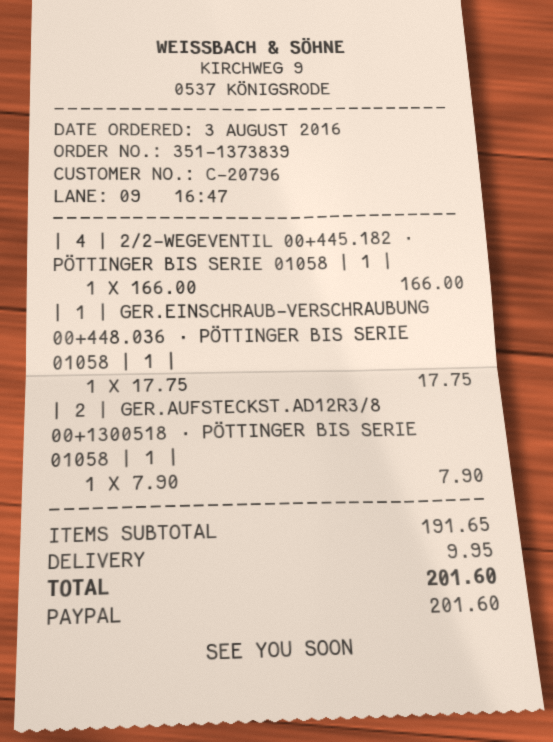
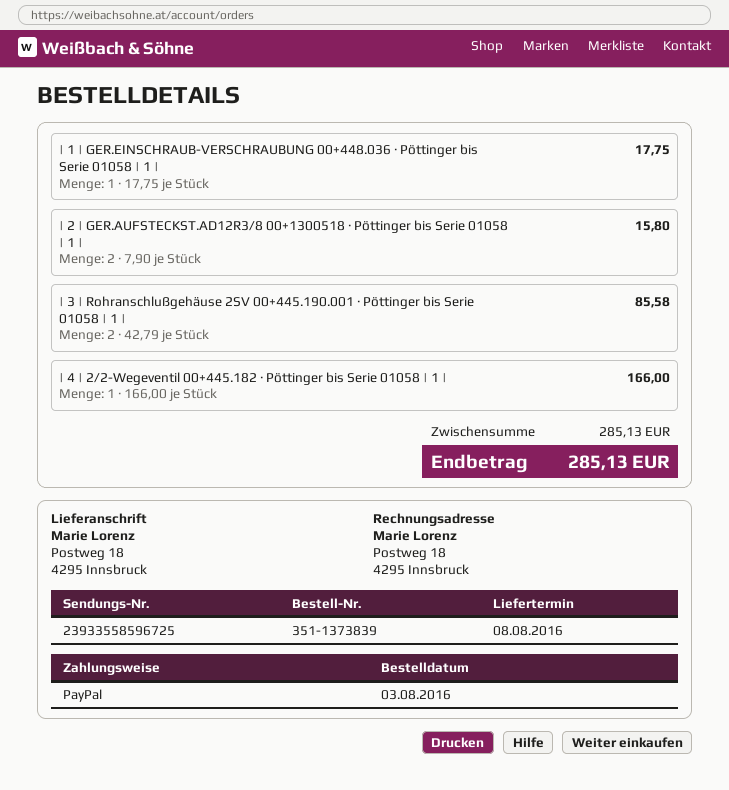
| 2 | GER.AUFSTECKST.AD12R3/8 00+1300518 · PÖTTINGER BIS SERIE 01058 | 1 |: 1 x 7.90 = 7.90 -> 2 x 7.90 = 15.80
| 3 | Rohranschlußgehäuse 2SV 00+445.190.001 · Pöttinger bis Serie 01058 | 1 |: none -> 2 x 42.79 = 85.58
subtotal: 191.65 -> 285.13
shipping: 9.95 -> none
total: 201.60 -> 285.13

